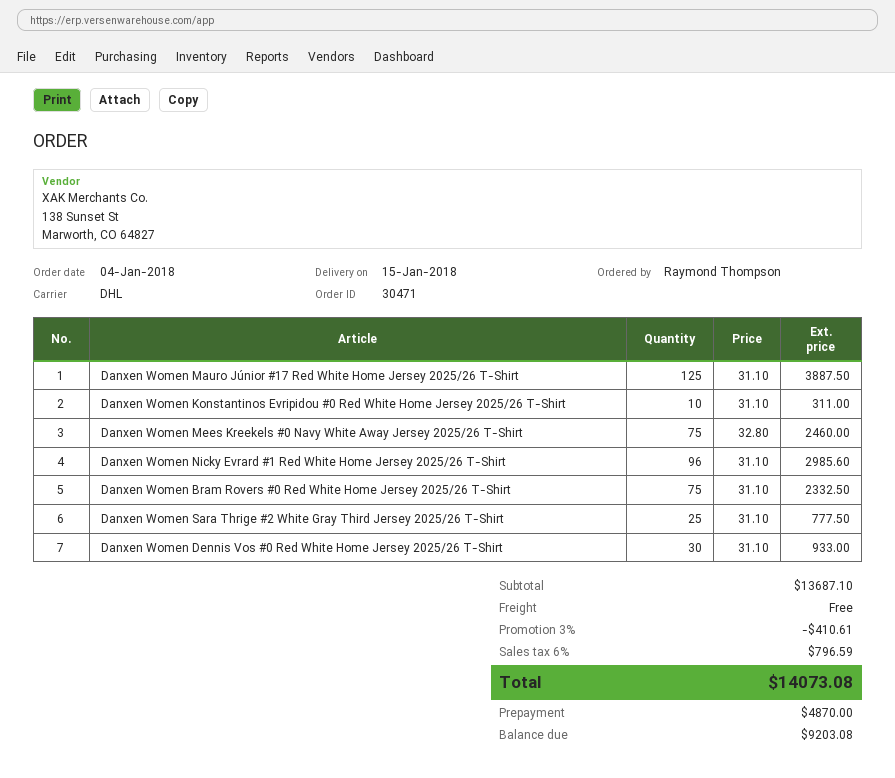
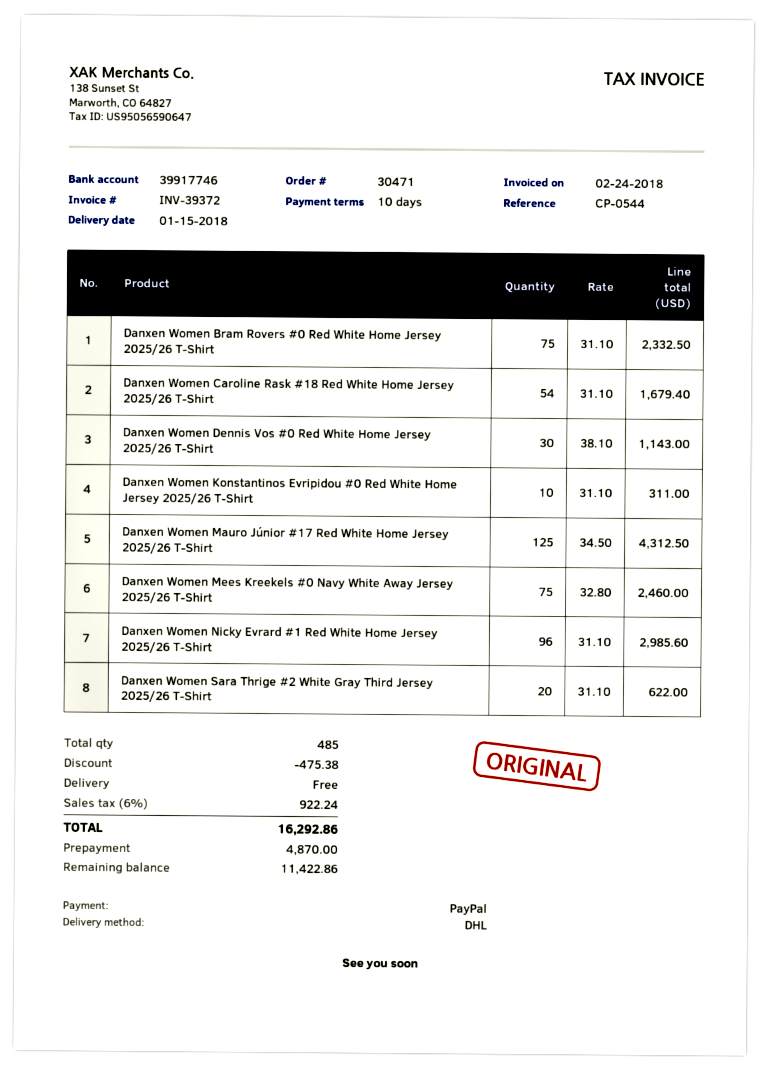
Danxen Women Mauro Júnior #17 Red White Home Jersey 2025/26 T-Shirt: 125 x 31.10 = 3887.50 -> 125 x 34.50 = 4312.50
Danxen Women Sara Thrige #2 White Gray Third Jersey 2025/26 T-Shirt: 25 x 31.10 = 777.50 -> 20 x 31.10 = 622.00
Danxen Women Dennis Vos #0 Red White Home Jersey 2025/26 T-Shirt: 30 x 31.10 = 933.00 -> 30 x 38.10 = 1143.00
Danxen Women Caroline Rask #18 Red White Home Jersey 2025/26 T-Shirt: none -> 54 x 31.10 = 1679.40
discount: 410.61 -> 475.38
tax: 6% = 796.59 -> 6% = 922.24
total: 14073.08 -> 16292.86
balance: 9203.08 -> 11422.86

